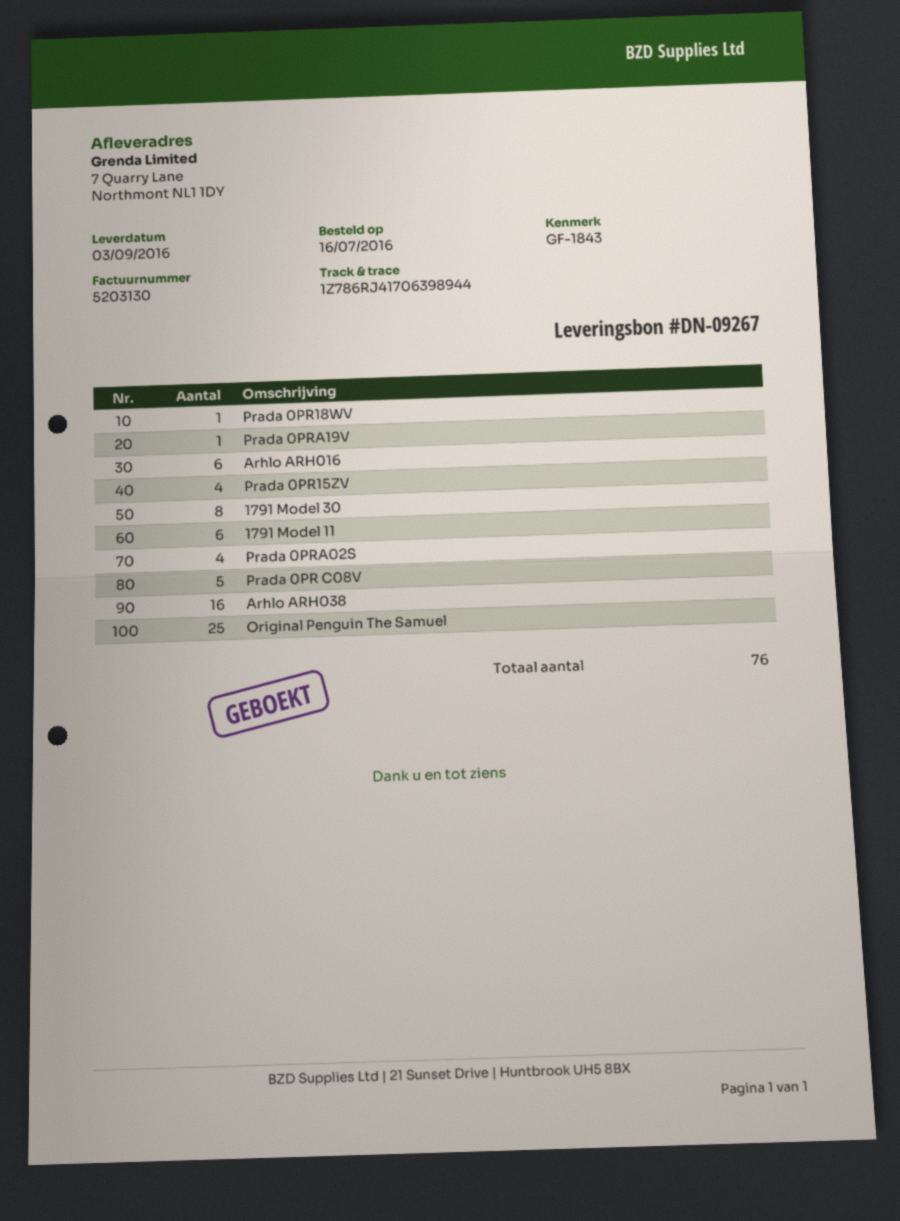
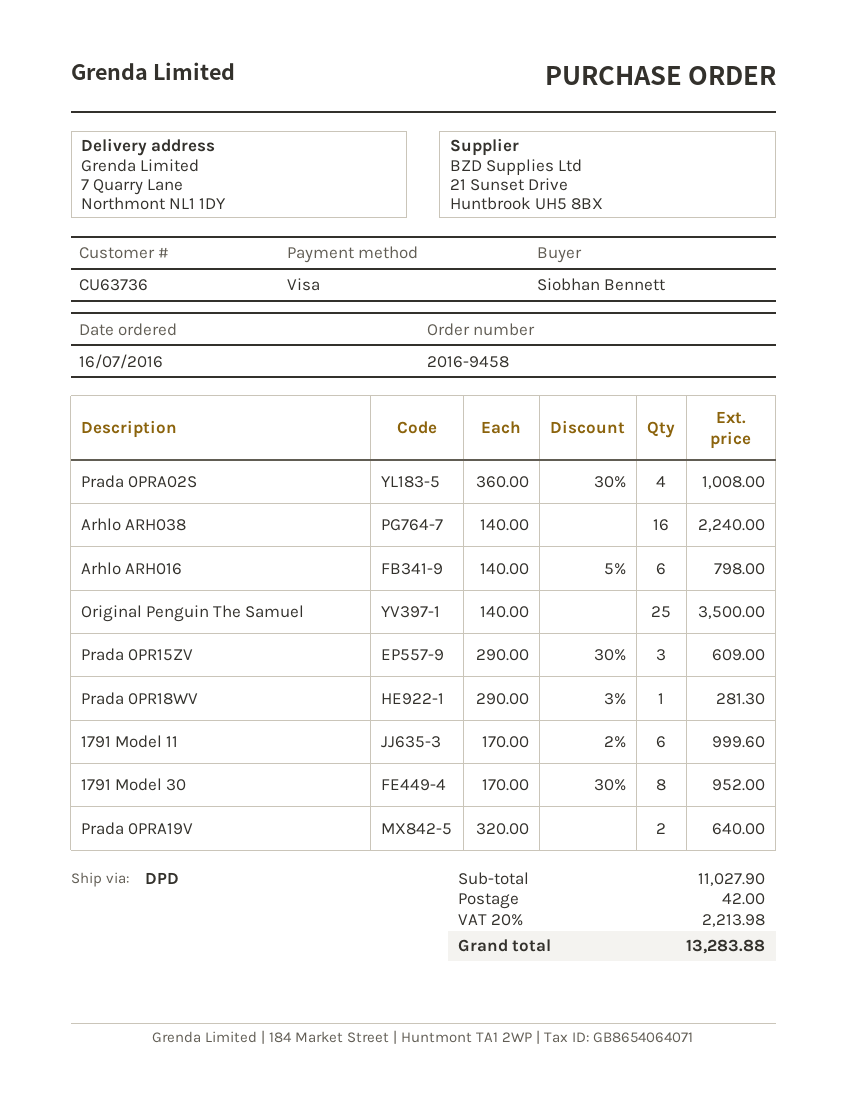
Prada 0PRA19V: 1 -> 2
Prada 0PR15ZV: 4 -> 3
Prada 0PR C08V: 5 -> none

